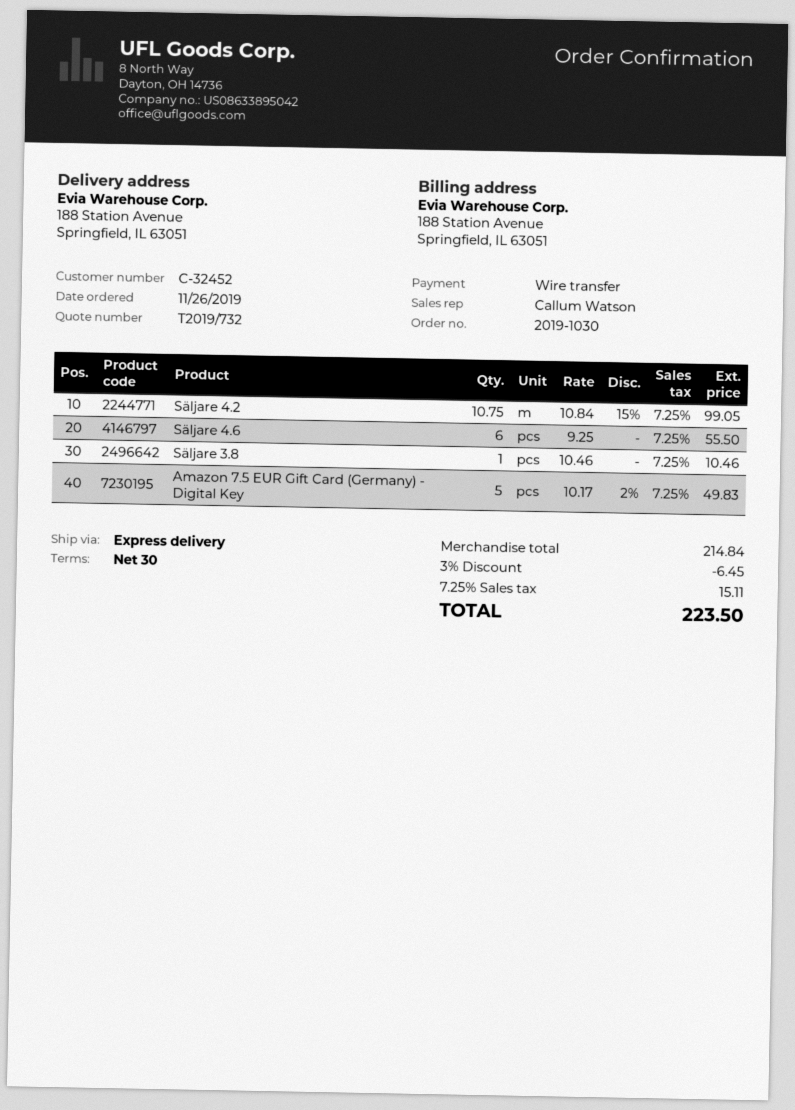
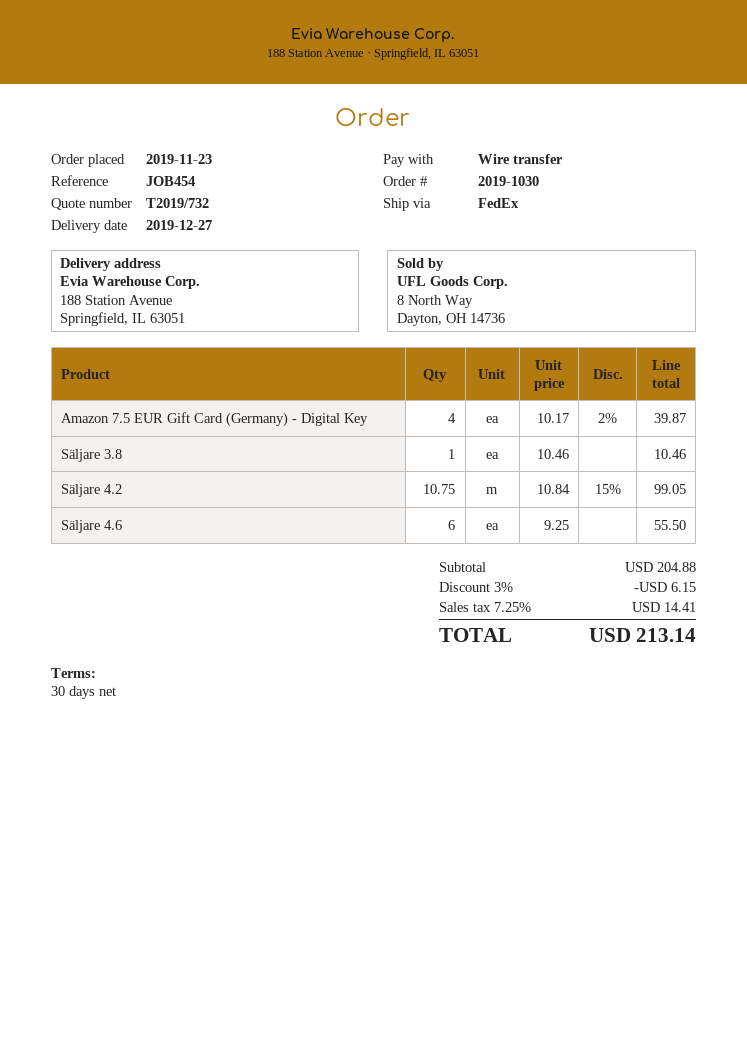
order date: 2019-11-26 -> 2019-11-23
shipping method: express -> FedEx
Amazon 7.5 EUR Gift Card (Germany) - Digital Key: 5 x 10.17 - 2% = 49.83 -> 4 x 10.17 - 2% = 39.87
subtotal: 214.84 -> 204.88
discount: 3% = 6.45 -> 3% = 6.15
tax: 7.25% = 15.11 -> 7.25% = 14.41
total: 223.50 -> 213.14

